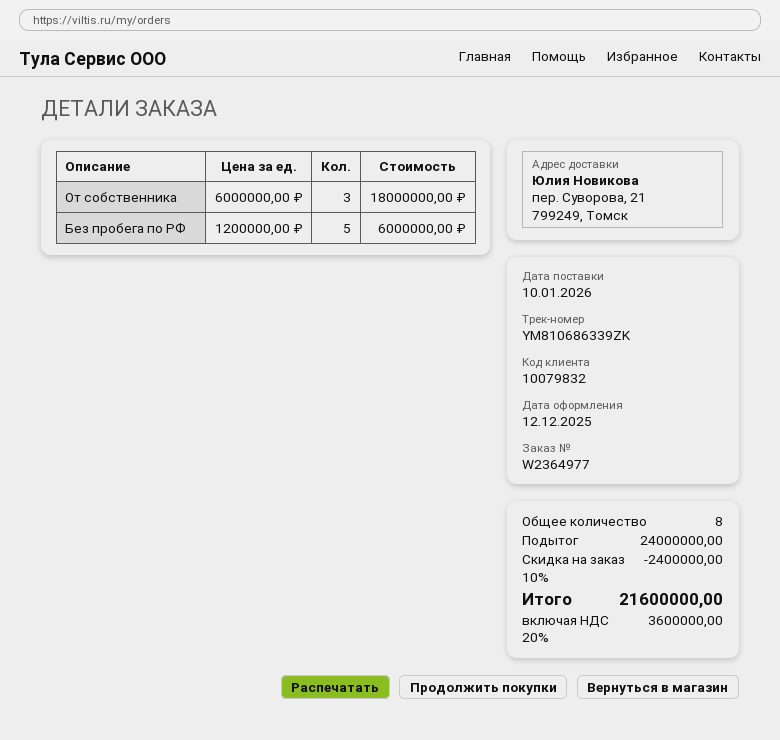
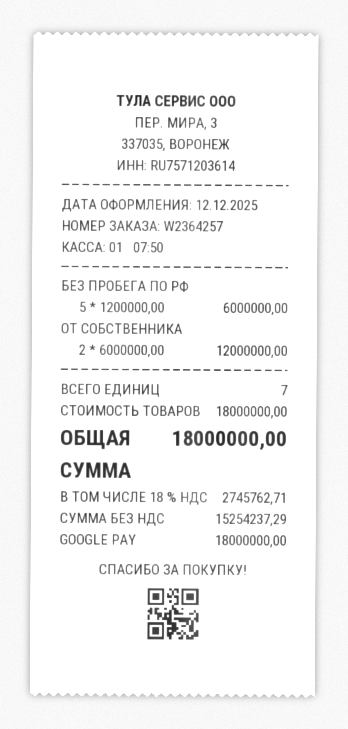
order number: W2364977 -> W2364257
От собственника: 3 x 6000000.00 = 18000000.00 -> 2 x 6000000.00 = 12000000.00
total quantity: 8 -> 7
subtotal: 24000000.00 -> 18000000.00
discount: 10% = 2400000.00 -> none
tax: 20% = 3600000.00 -> 18% = 2745762.71
total: 21600000.00 -> 18000000.00

